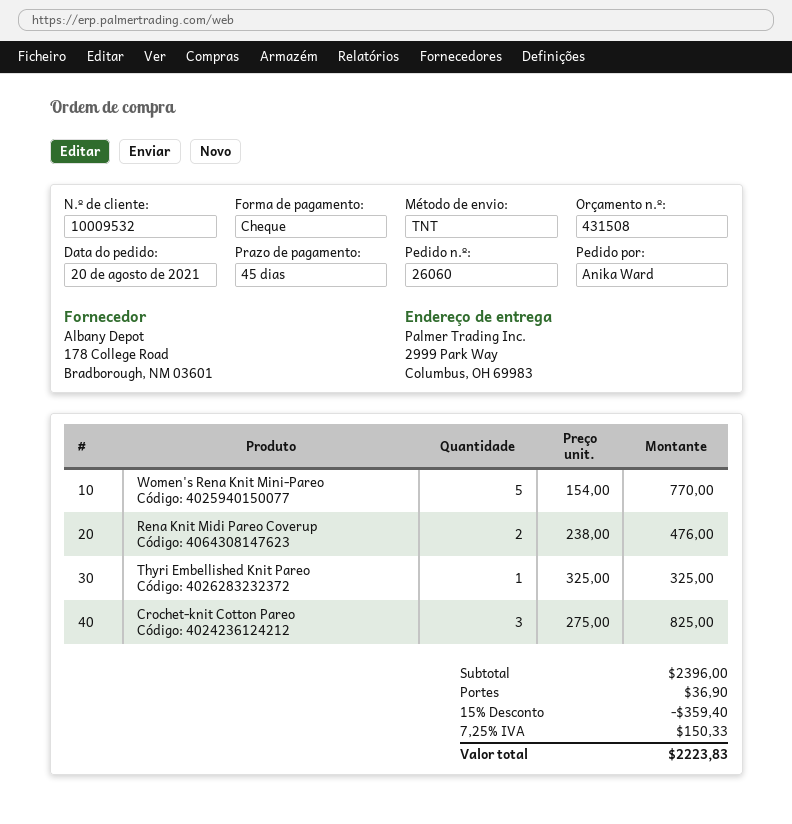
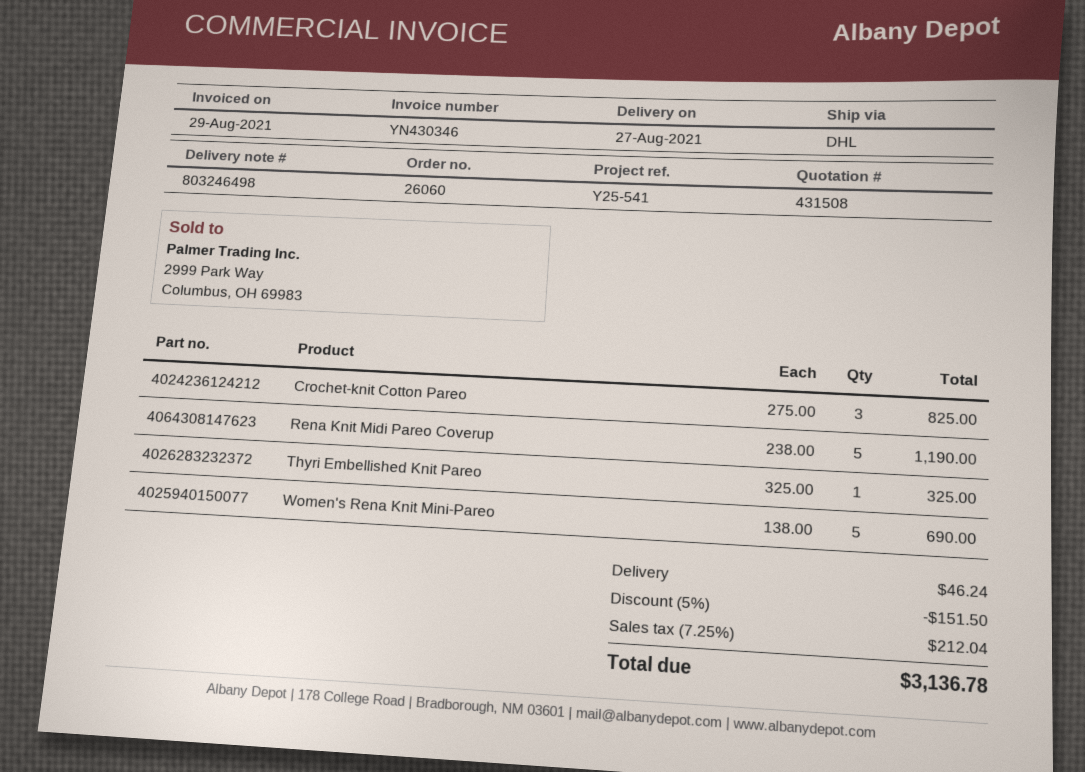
shipping method: TNT -> DHL
Women's Rena Knit Mini-Pareo: 5 x 154.00 = 770.00 -> 5 x 138.00 = 690.00
Rena Knit Midi Pareo Coverup: 2 x 238.00 = 476.00 -> 5 x 238.00 = 1190.00
discount: 15% = 359.40 -> 5% = 151.50
shipping: 36.90 -> 46.24
tax: 7.25% = 150.33 -> 7.25% = 212.04
total: 2223.83 -> 3136.78

